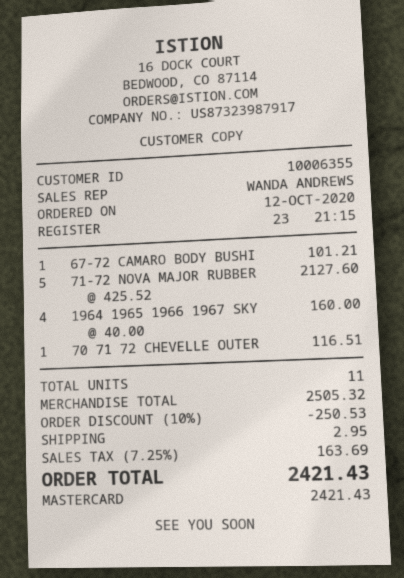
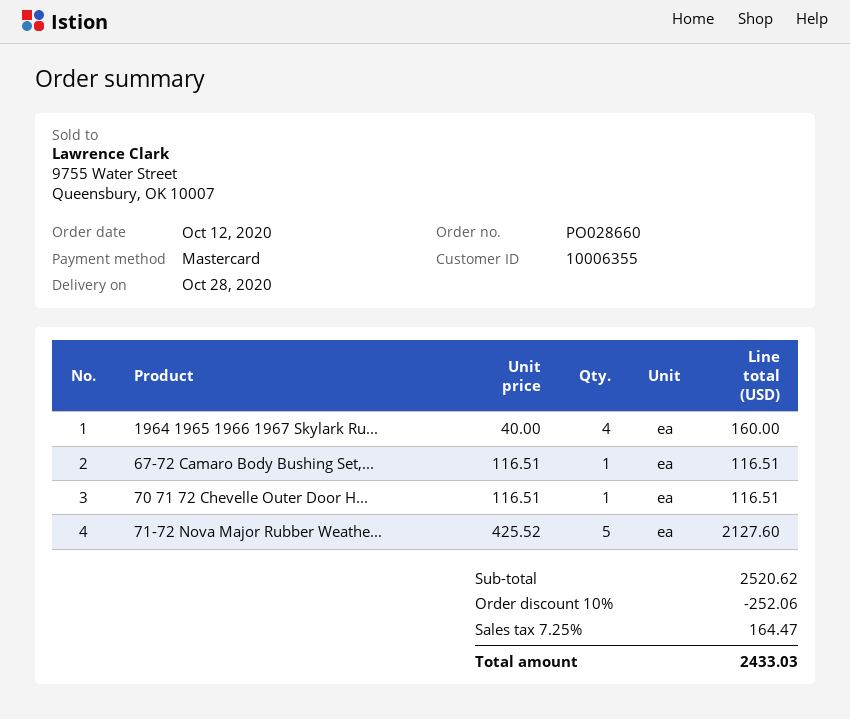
67-72 CAMARO BODY BUSHI: 1 x 101.21 = 101.21 -> 1 x 116.51 = 116.51
subtotal: 2505.32 -> 2520.62
discount: 10% = 250.53 -> 10% = 252.06
shipping: 2.95 -> none
tax: 7.25% = 163.69 -> 7.25% = 164.47
total: 2421.43 -> 2433.03

